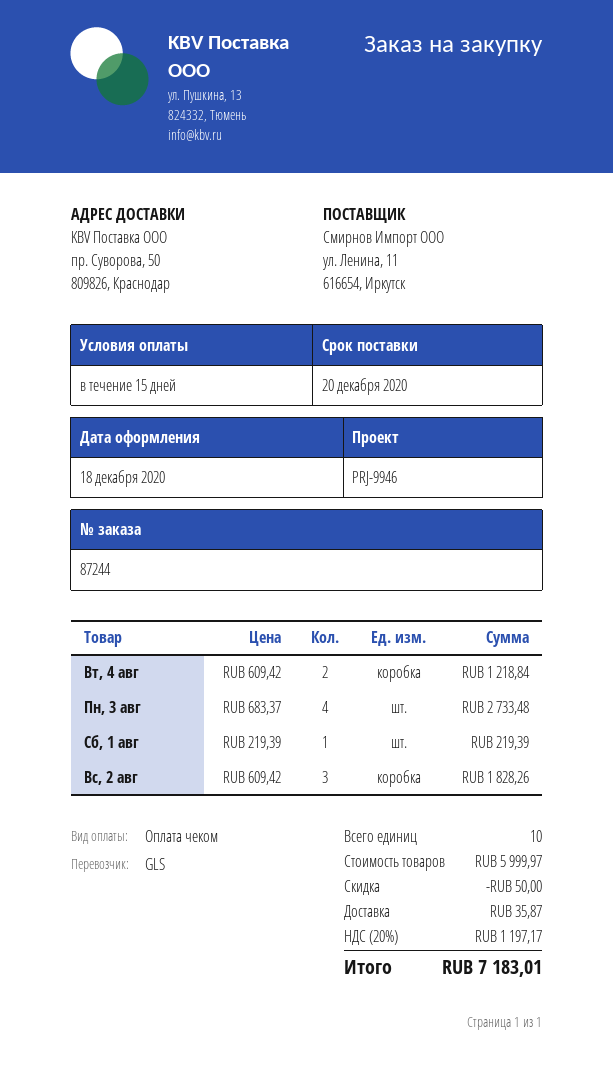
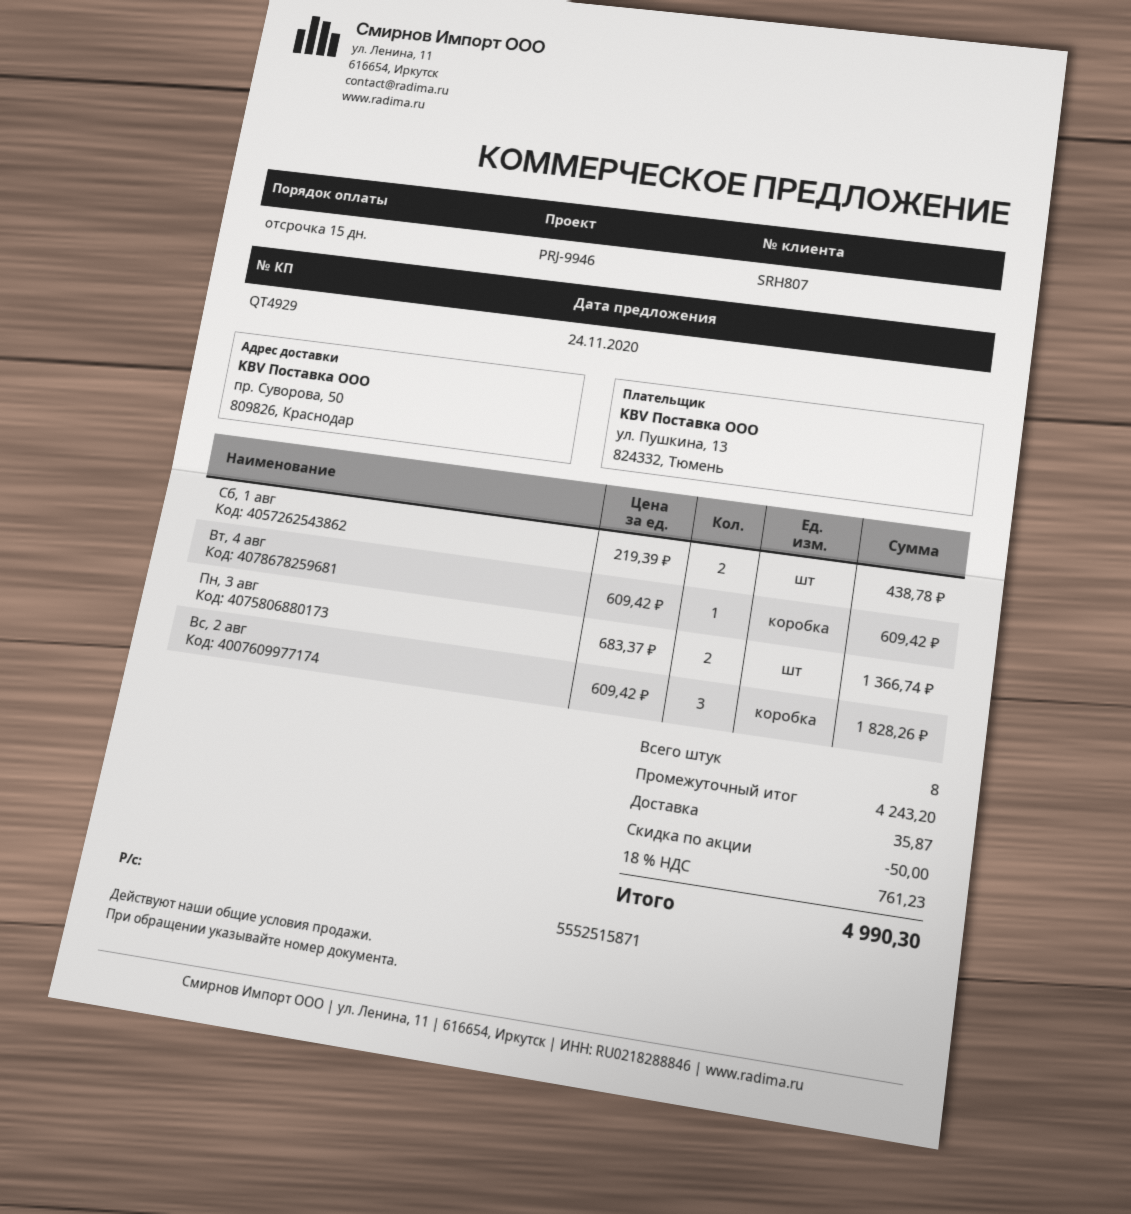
Вт, 4 авг: 2 x 609.42 = 1218.84 -> 1 x 609.42 = 609.42
Пн, 3 авг: 4 x 683.37 = 2733.48 -> 2 x 683.37 = 1366.74
Сб, 1 авг: 1 x 219.39 = 219.39 -> 2 x 219.39 = 438.78
total quantity: 10 -> 8
subtotal: 5999.97 -> 4243.20
tax: 20% = 1197.17 -> 18% = 761.23
total: 7183.01 -> 4990.30

